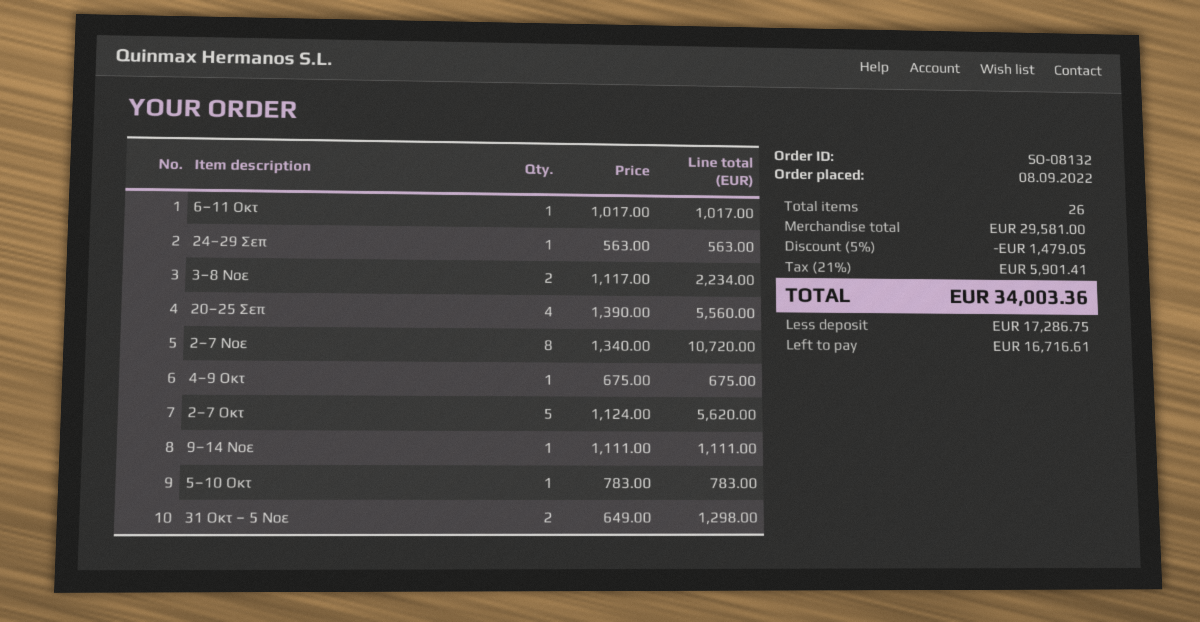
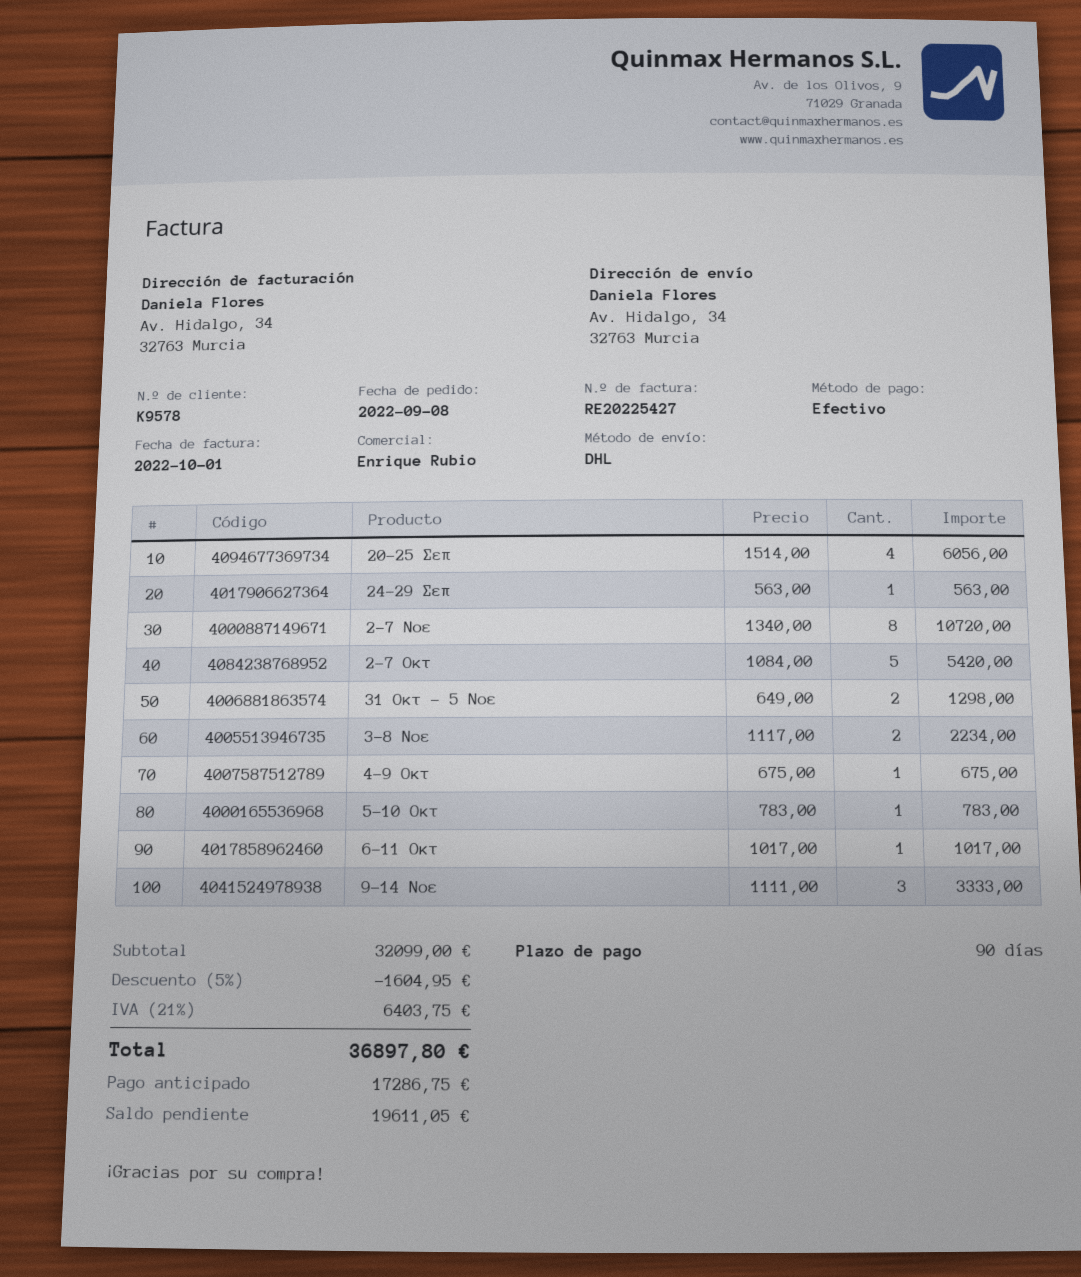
20–25 Σεπ: 4 x 1390.00 = 5560.00 -> 4 x 1514.00 = 6056.00
2–7 Οκτ: 5 x 1124.00 = 5620.00 -> 5 x 1084.00 = 5420.00
9–14 Νοε: 1 x 1111.00 = 1111.00 -> 3 x 1111.00 = 3333.00
subtotal: 29581.00 -> 32099.00
discount: 5% = 1479.05 -> 5% = 1604.95
tax: 21% = 5901.41 -> 21% = 6403.75
total: 34003.36 -> 36897.80
balance: 16716.61 -> 19611.05

